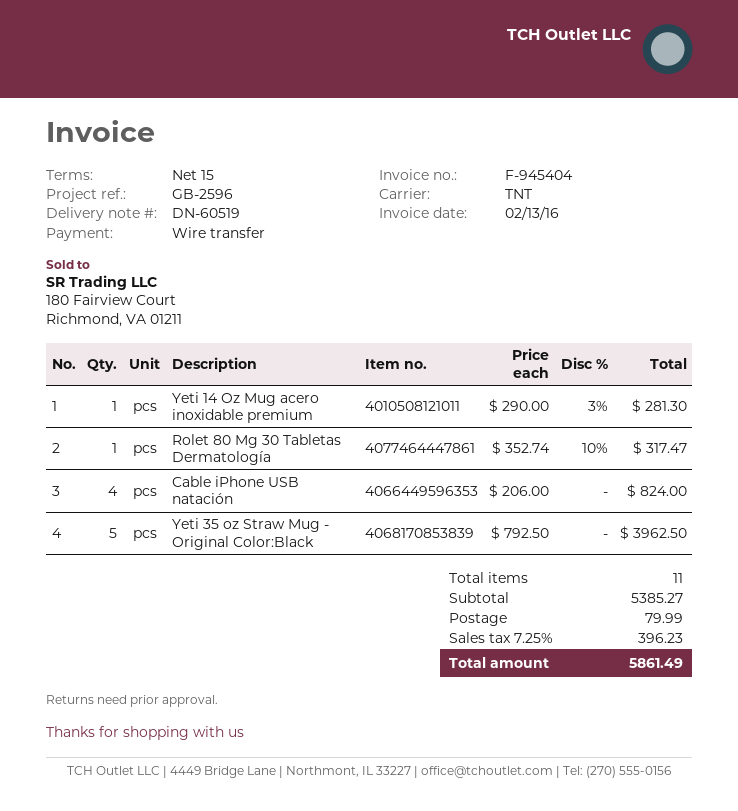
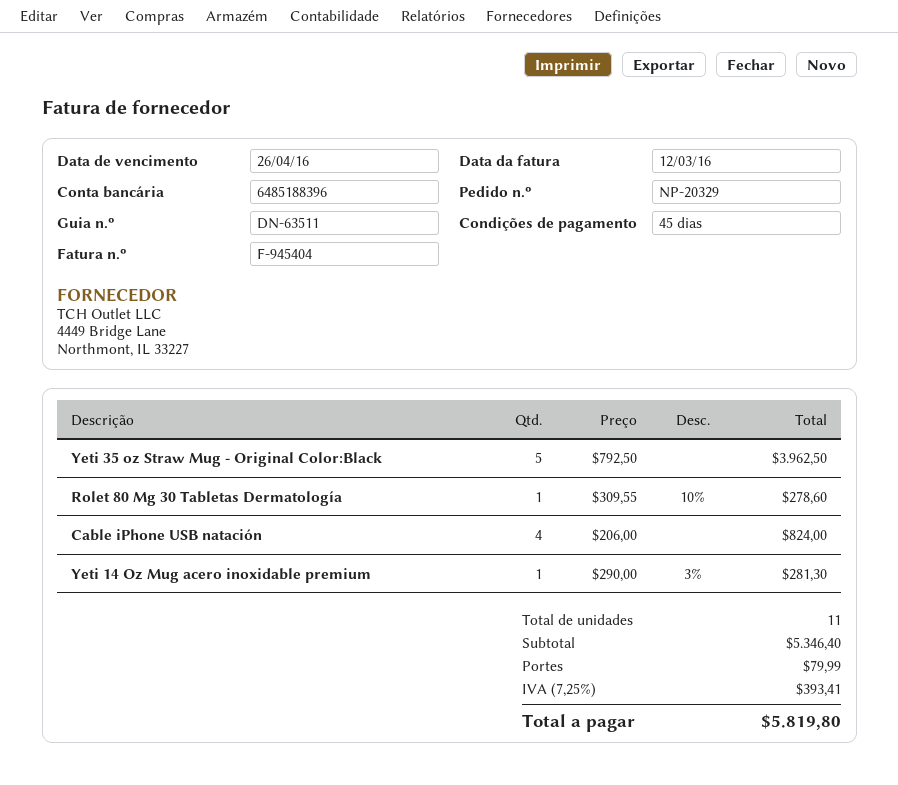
delivery note number: DN-60519 -> DN-63511
invoice date: 2016-02-13 -> 2016-03-12
payment terms: 15 days -> 45 days
Rolet 80 Mg 30 Tabletas Dermatología: 1 x 352.74 - 10% = 317.47 -> 1 x 309.55 - 10% = 278.60
subtotal: 5385.27 -> 5346.40
tax: 7.25% = 396.23 -> 7.25% = 393.41
total: 5861.49 -> 5819.80

